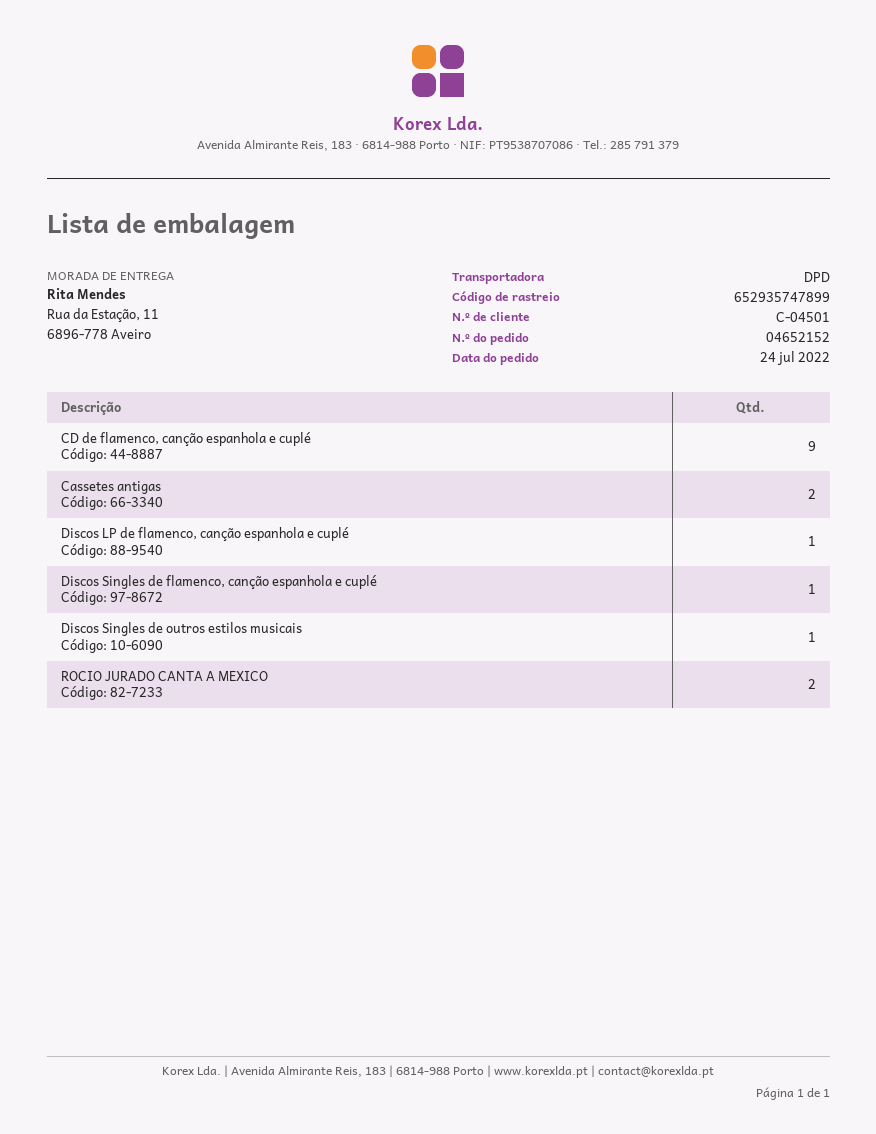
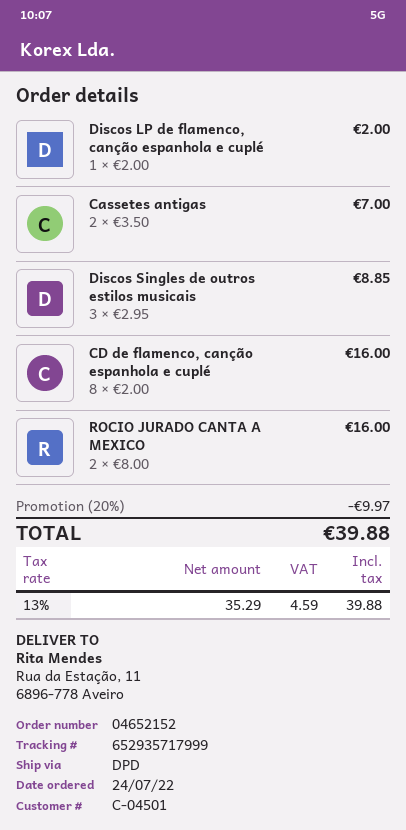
tracking number: 652935747899 -> 652935717999
CD de flamenco, canção espanhola e cuplé: 9 -> 8
Discos Singles de flamenco, canção espanhola e cuplé: 1 -> none
Discos Singles de outros estilos musicais: 1 -> 3

